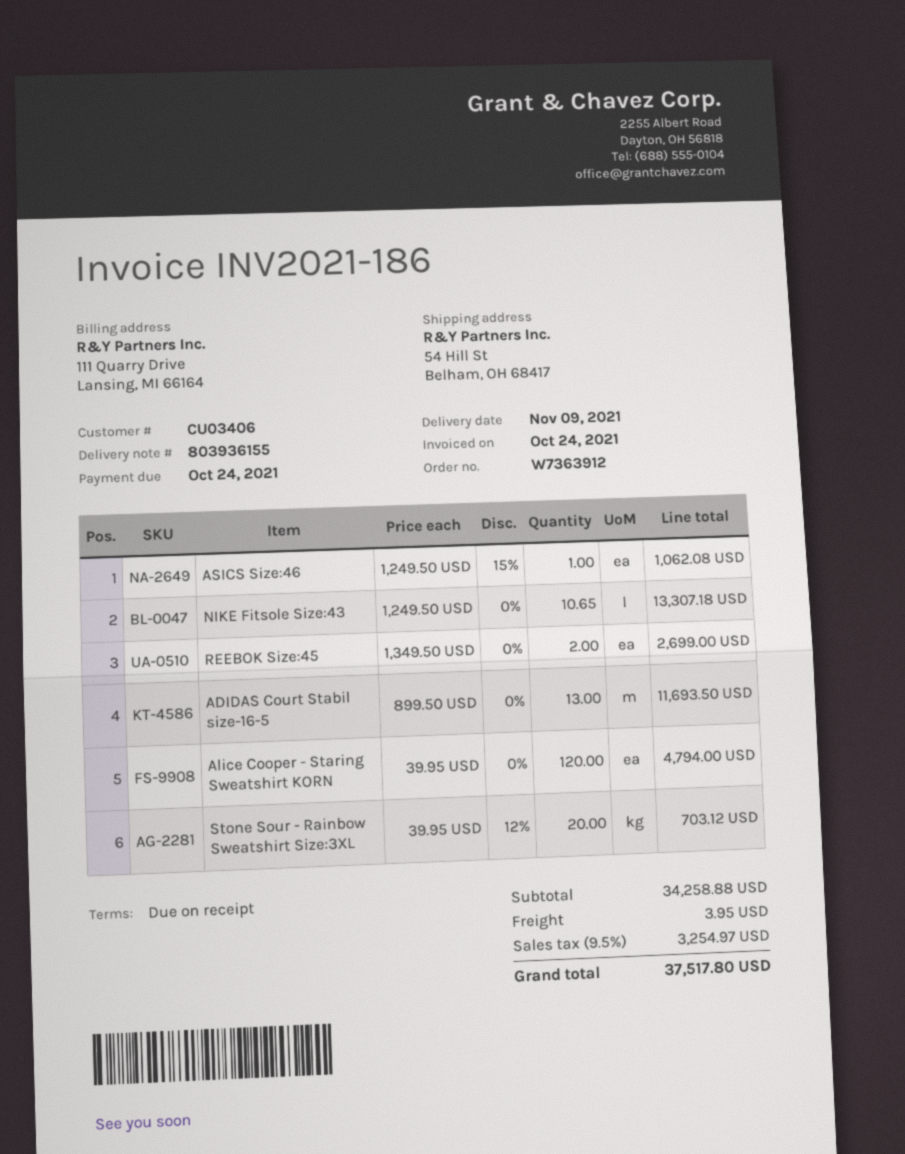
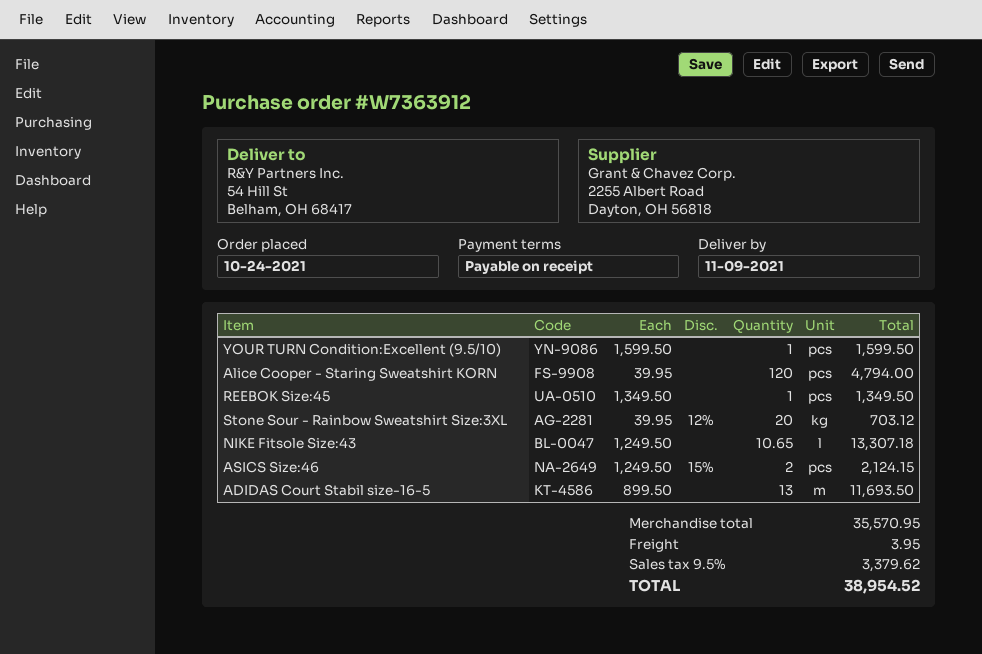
ASICS Size:46: 1 x 1249.50 - 15% = 1062.08 -> 2 x 1249.50 - 15% = 2124.15
REEBOK Size:45: 2 x 1349.50 = 2699.00 -> 1 x 1349.50 = 1349.50
YOUR TURN Condition:Excellent (9.5/10): none -> 1 x 1599.50 = 1599.50
subtotal: 34258.88 -> 35570.95
tax: 9.5% = 3254.97 -> 9.5% = 3379.62
total: 37517.80 -> 38954.52

